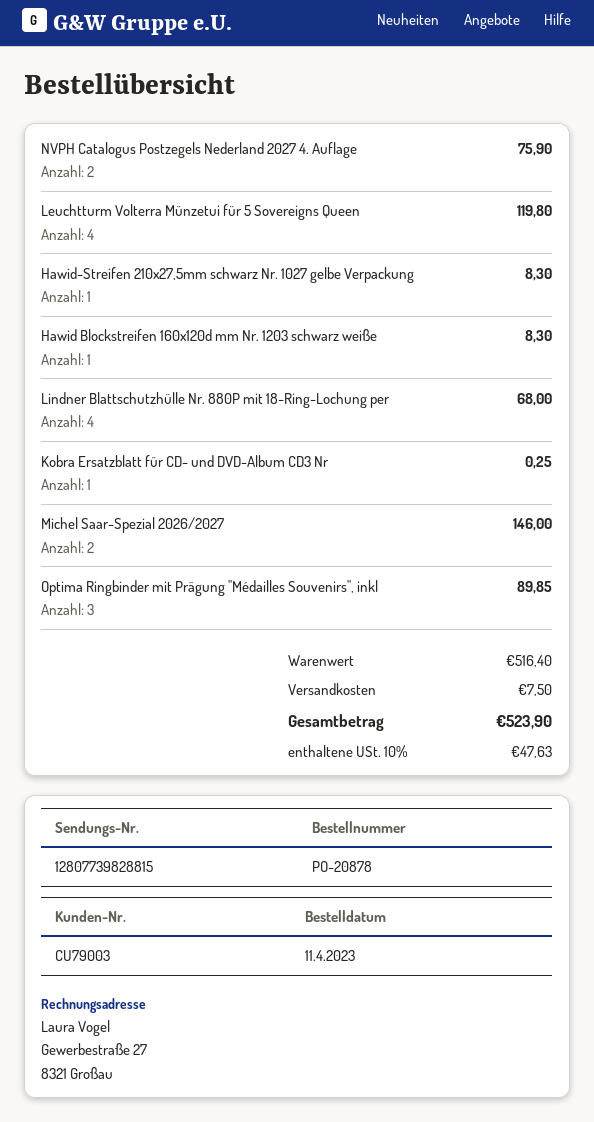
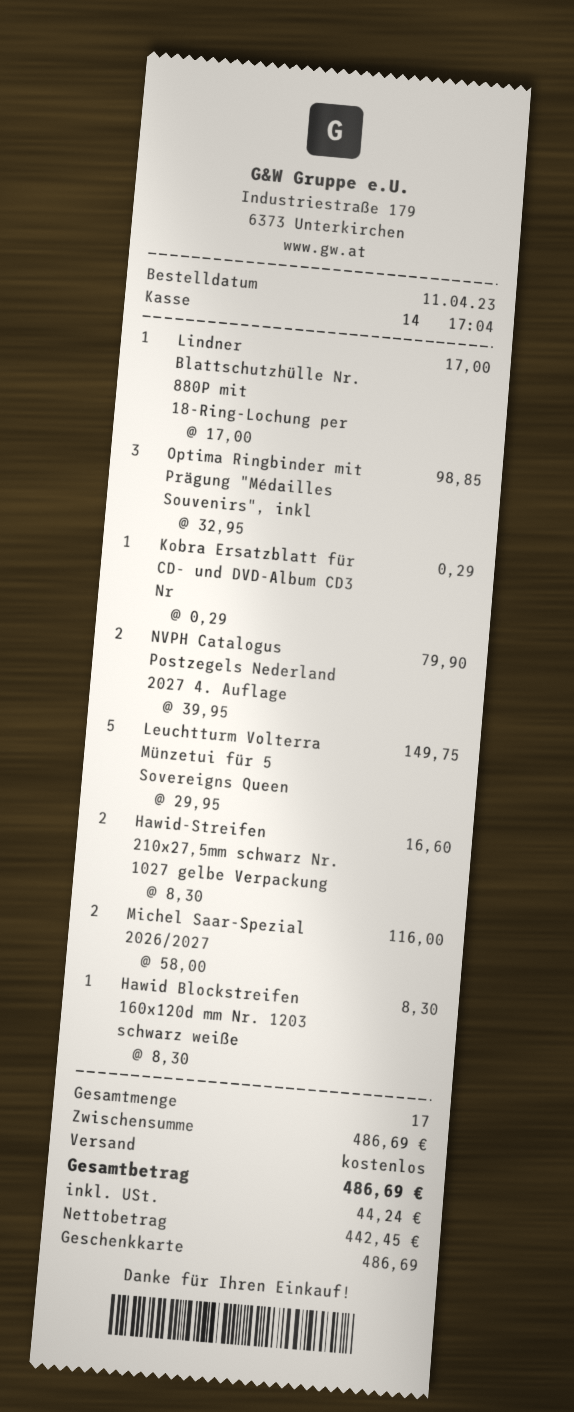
NVPH Catalogus Postzegels Nederland 2027 4. Auflage: 2 for 75.90 -> 2 for 79.90
Leuchtturm Volterra Münzetui für 5 Sovereigns Queen: 4 for 119.80 -> 5 for 149.75
Hawid-Streifen 210x27,5mm schwarz Nr. 1027 gelbe Verpackung: 1 for 8.30 -> 2 for 16.60
Lindner Blattschutzhülle Nr. 880P mit 18-Ring-Lochung per: 4 for 68.00 -> 1 for 17.00
Kobra Ersatzblatt für CD- und DVD-Album CD3 Nr: 1 for 0.25 -> 1 for 0.29
Michel Saar-Spezial 2026/2027: 2 for 146.00 -> 2 for 116.00
Optima Ringbinder mit Prägung "Médailles Souvenirs", inkl: 3 for 89.85 -> 3 for 98.85
subtotal: 516.40 -> 486.69
shipping: 7.50 -> 0.00
tax: 47.63 -> 44.24
total: 523.90 -> 486.69

